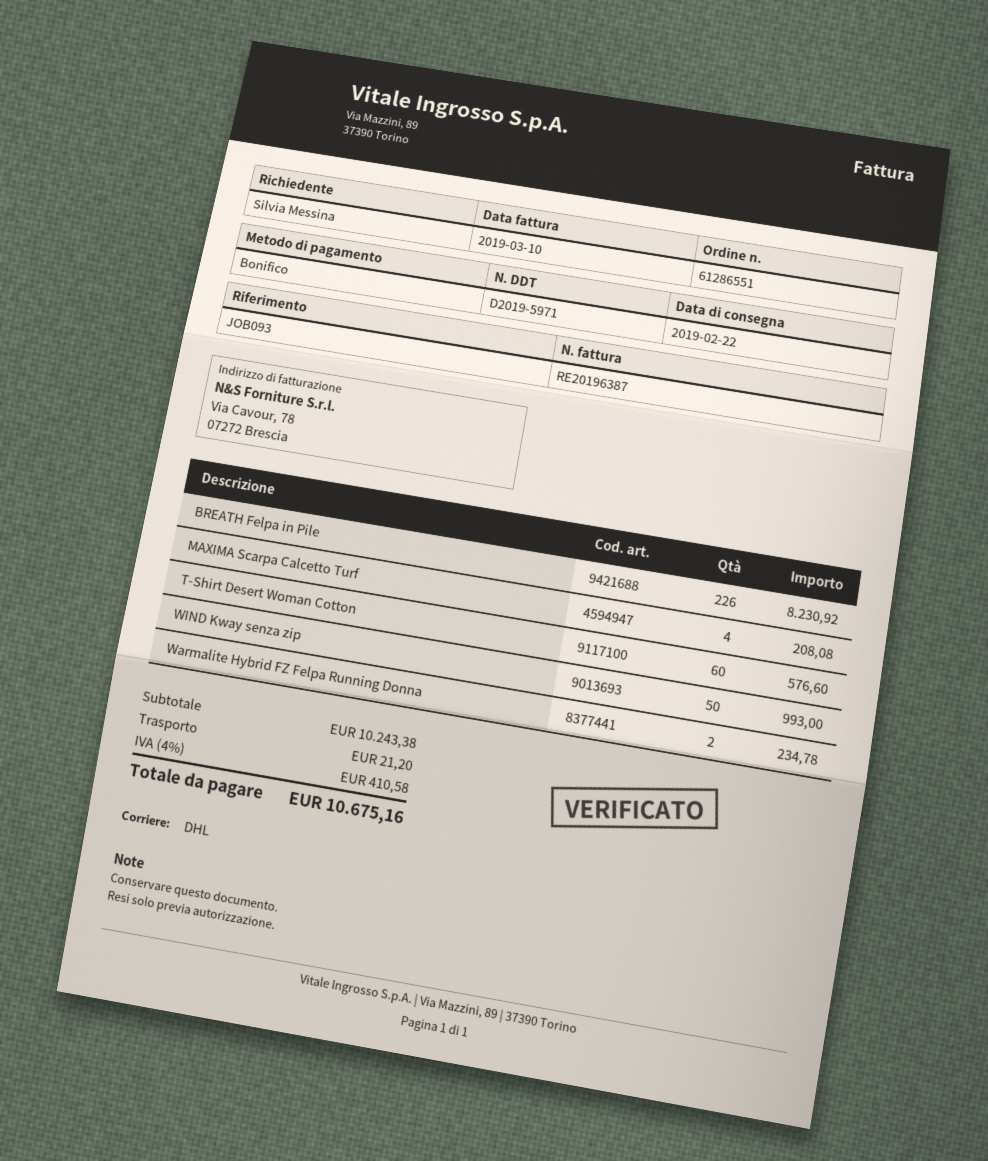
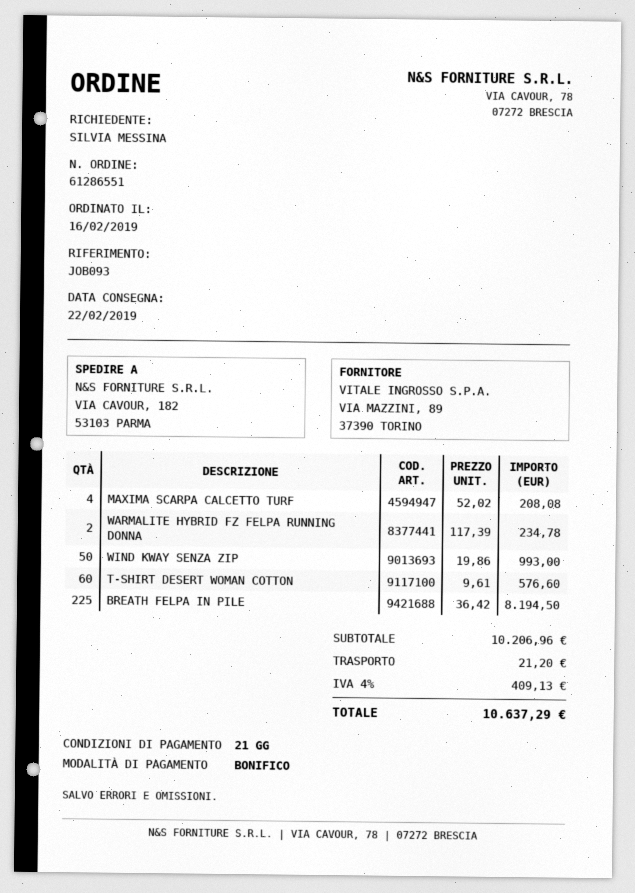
BREATH Felpa in Pile: 226 for 8230.92 -> 225 for 8194.50
subtotal: 10243.38 -> 10206.96
tax: 4% = 410.58 -> 4% = 409.13
total: 10675.16 -> 10637.29

